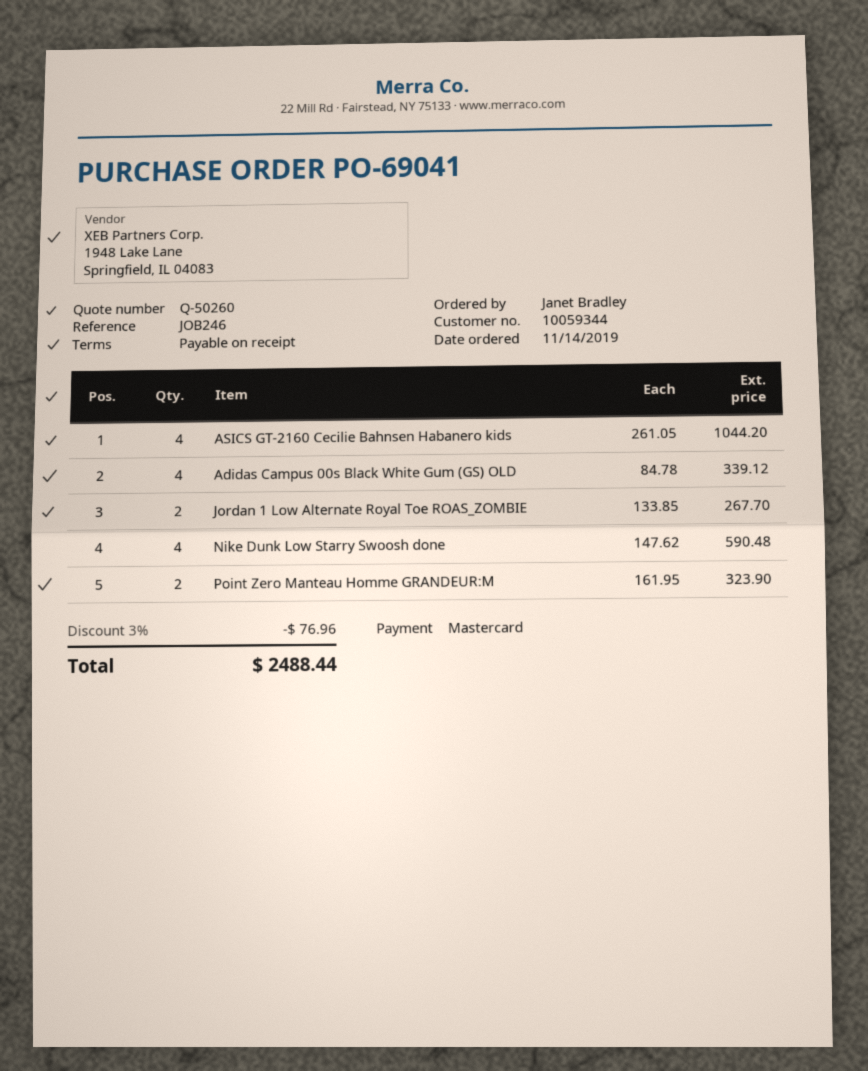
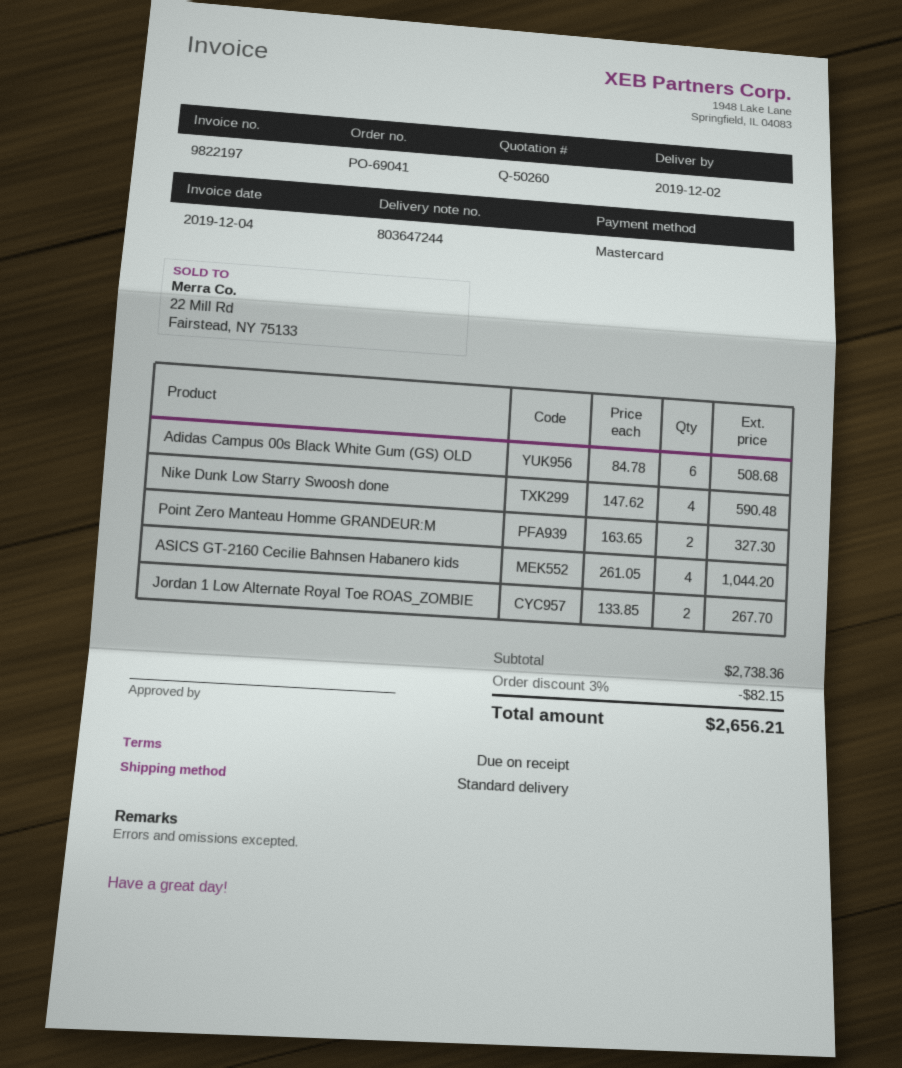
Adidas Campus 00s Black White Gum (GS) OLD: 4 x 84.78 = 339.12 -> 6 x 84.78 = 508.68
Point Zero Manteau Homme GRANDEUR:M: 2 x 161.95 = 323.90 -> 2 x 163.65 = 327.30
discount: 3% = 76.96 -> 3% = 82.15
total: 2488.44 -> 2656.21

